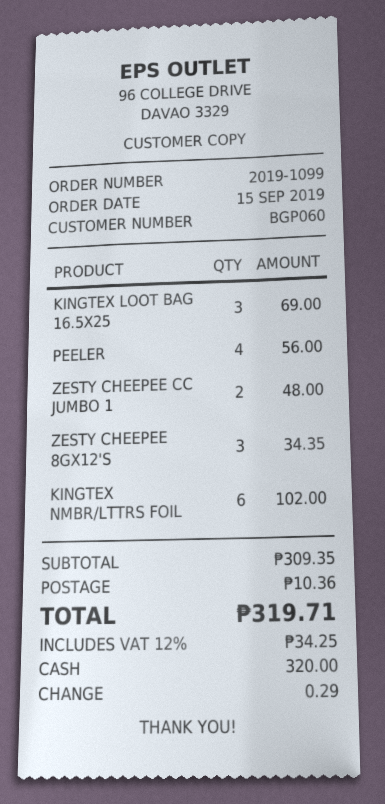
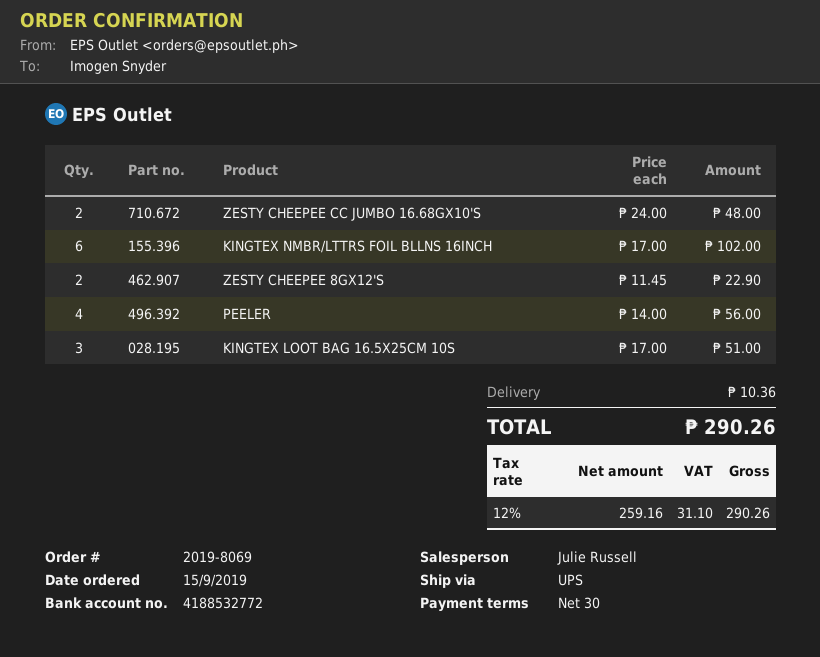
order number: 2019-1099 -> 2019-8069
KINGTEX LOOT BAG 16.5X25: 3 for 69.00 -> 3 for 51.00
ZESTY CHEEPEE 8GX12'S: 3 for 34.35 -> 2 for 22.90
tax: 12% = 34.25 -> 12% = 31.10
total: 319.71 -> 290.26

